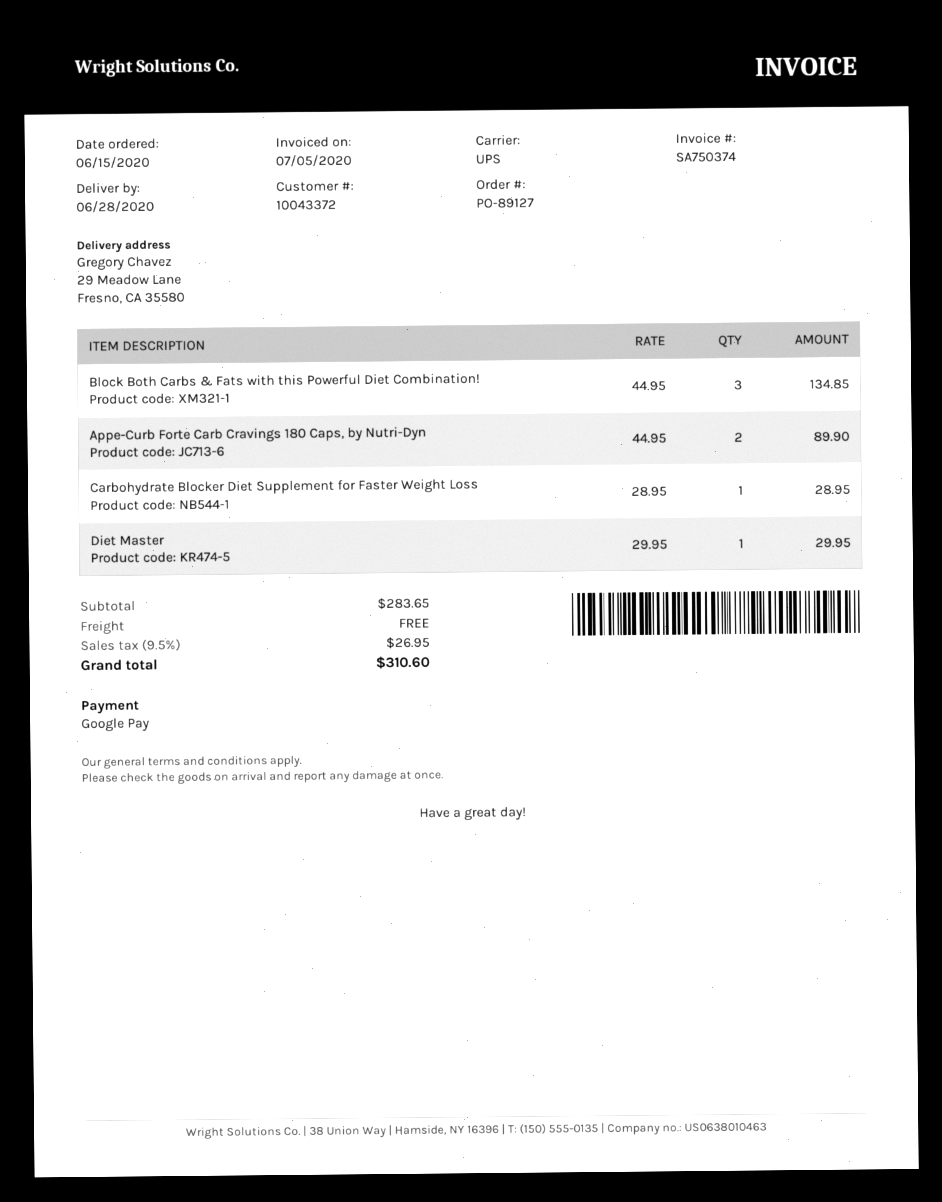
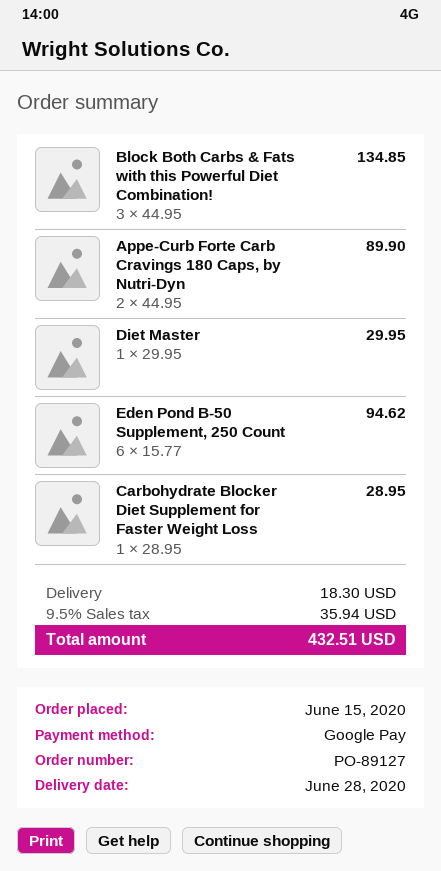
Eden Pond B-50 Supplement, 250 Count: none -> 6 x 15.77 = 94.62
shipping: 0.00 -> 18.30
tax: 9.5% = 26.95 -> 9.5% = 35.94
total: 310.60 -> 432.51

